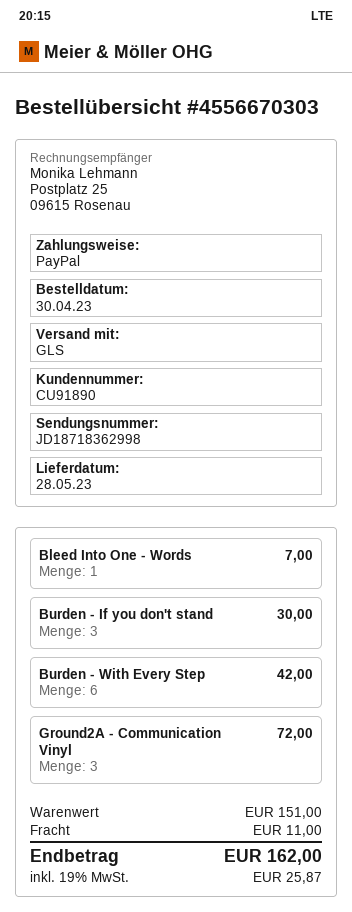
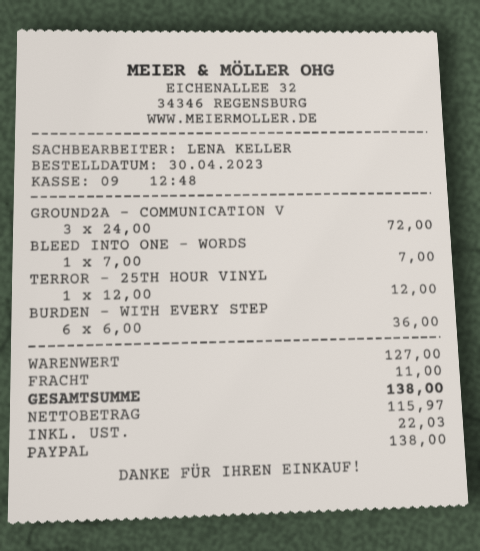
Burden - If you don't stand: 3 for 30.00 -> none
Burden - With Every Step: 6 for 42.00 -> 6 for 36.00
TERROR - 25TH HOUR VINYL: none -> 1 for 12.00
subtotal: 151.00 -> 127.00
tax: 25.87 -> 22.03
total: 162.00 -> 138.00

